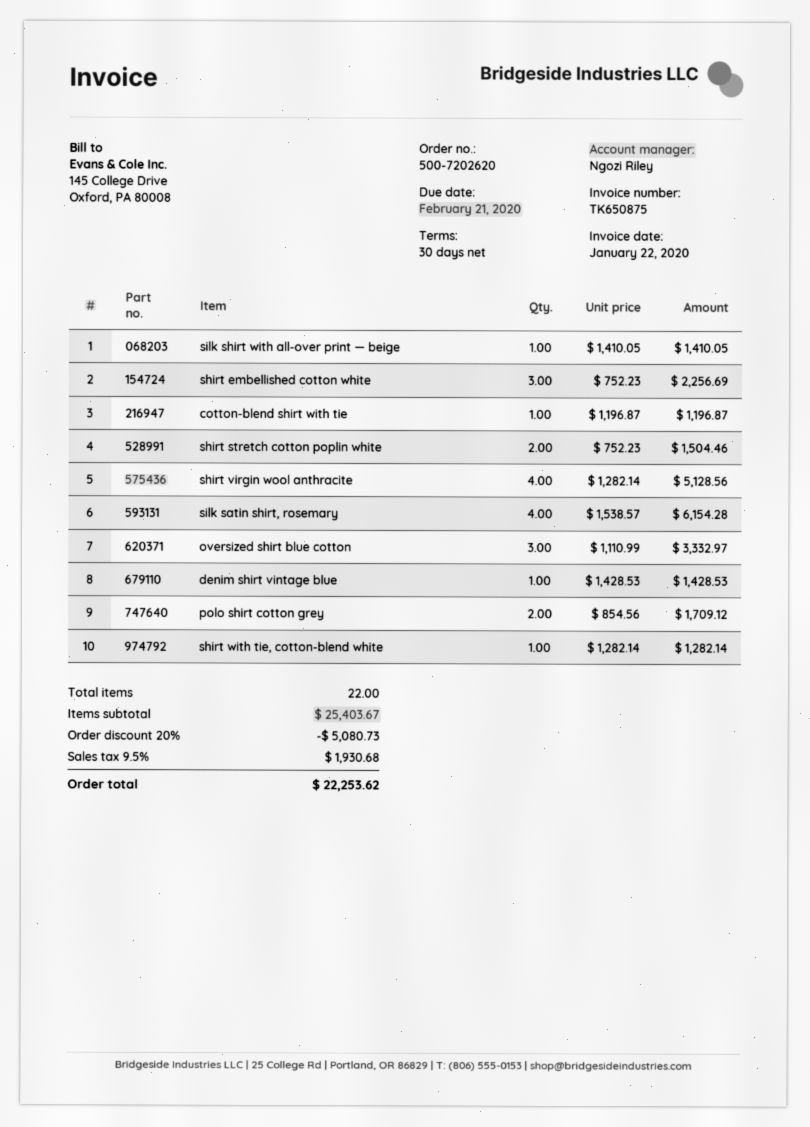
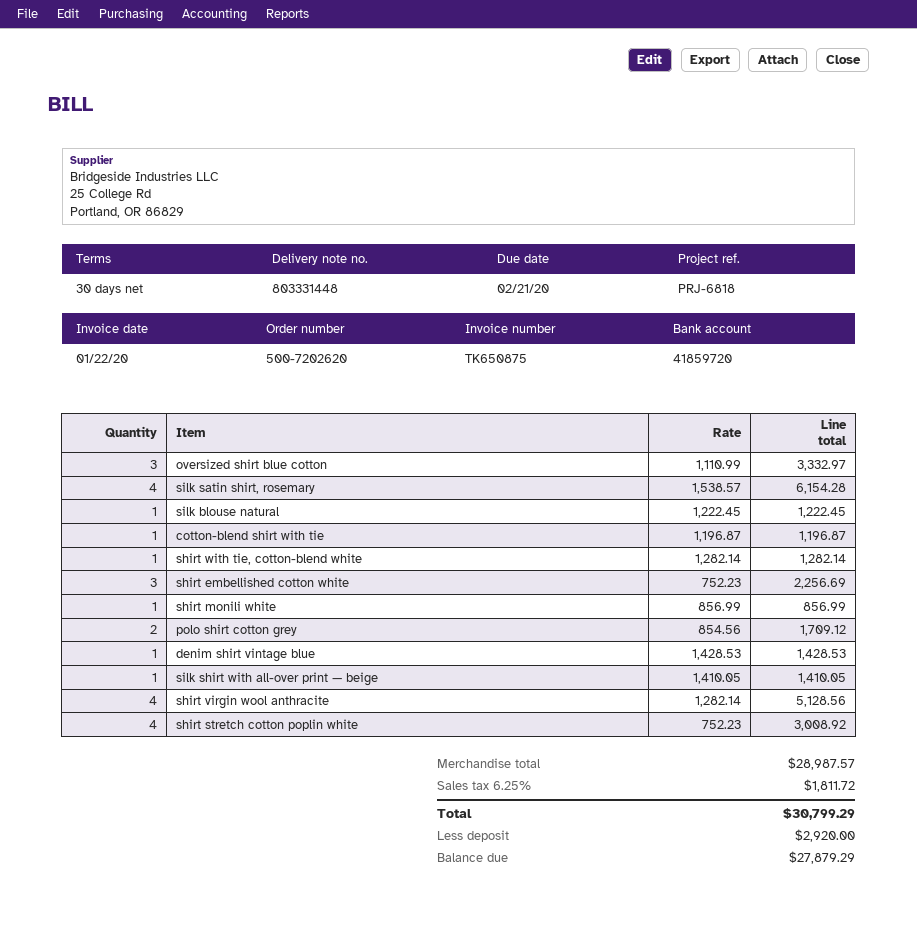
shirt stretch cotton poplin white: 2 x 752.23 = 1504.46 -> 4 x 752.23 = 3008.92
silk blouse natural: none -> 1 x 1222.45 = 1222.45
shirt monili white: none -> 1 x 856.99 = 856.99
subtotal: 25403.67 -> 28987.57
discount: 20% = 5080.73 -> none
tax: 9.5% = 1930.68 -> 6.25% = 1811.72
total: 22253.62 -> 30799.29

